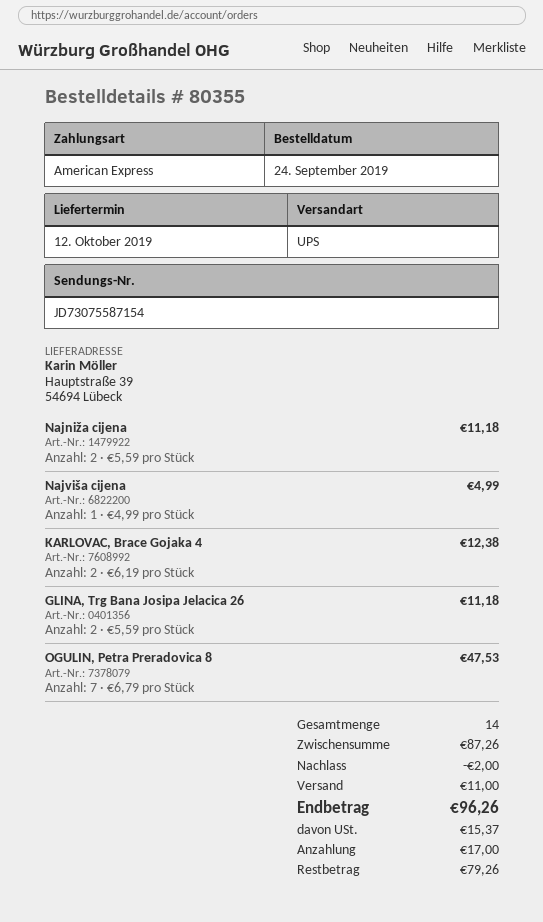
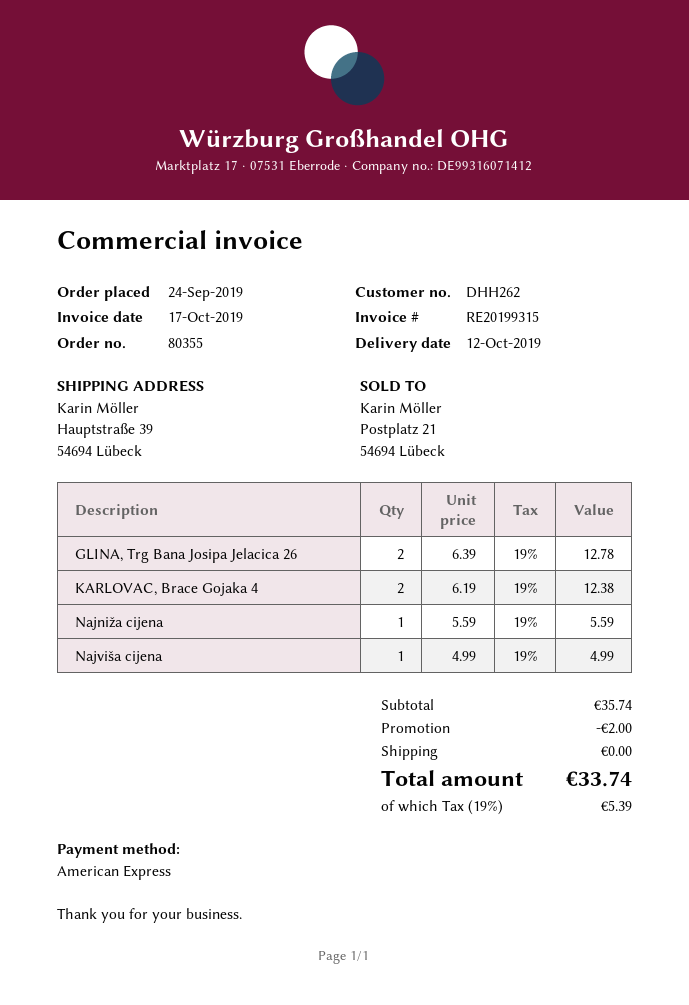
Najniža cijena: 2 x 5.59 = 11.18 -> 1 x 5.59 = 5.59
GLINA, Trg Bana Josipa Jelacica 26: 2 x 5.59 = 11.18 -> 2 x 6.39 = 12.78
OGULIN, Petra Preradovica 8: 7 x 6.79 = 47.53 -> none
subtotal: 87.26 -> 35.74
shipping: 11.00 -> 0.00
tax: 15.37 -> 5.39
total: 96.26 -> 33.74

